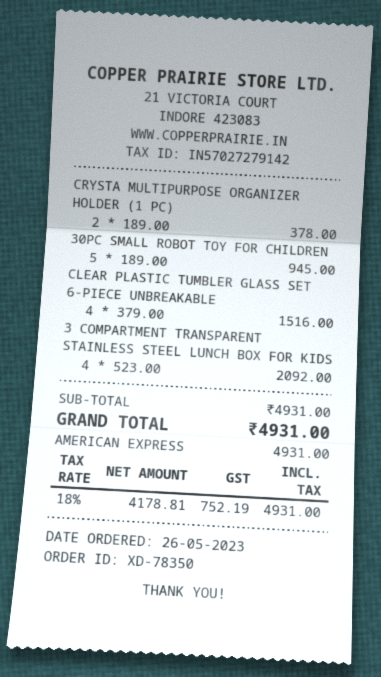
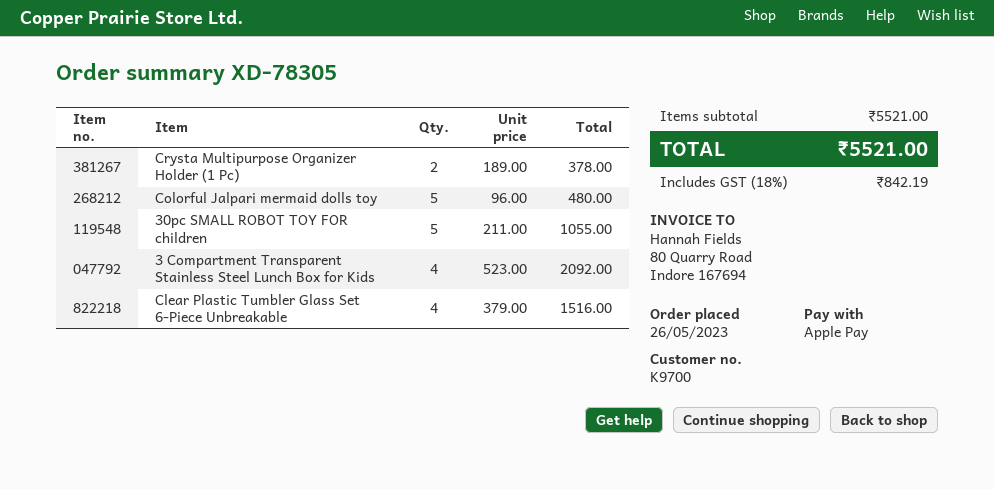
order number: XD-78350 -> XD-78305
payment method: American Express -> Apple Pay
30PC SMALL ROBOT TOY FOR CHILDREN: 5 x 189.00 = 945.00 -> 5 x 211.00 = 1055.00
Colorful Jalpari mermaid dolls toy: none -> 5 x 96.00 = 480.00
subtotal: 4931.00 -> 5521.00
tax: 18% = 752.19 -> 18% = 842.19
total: 4931.00 -> 5521.00

